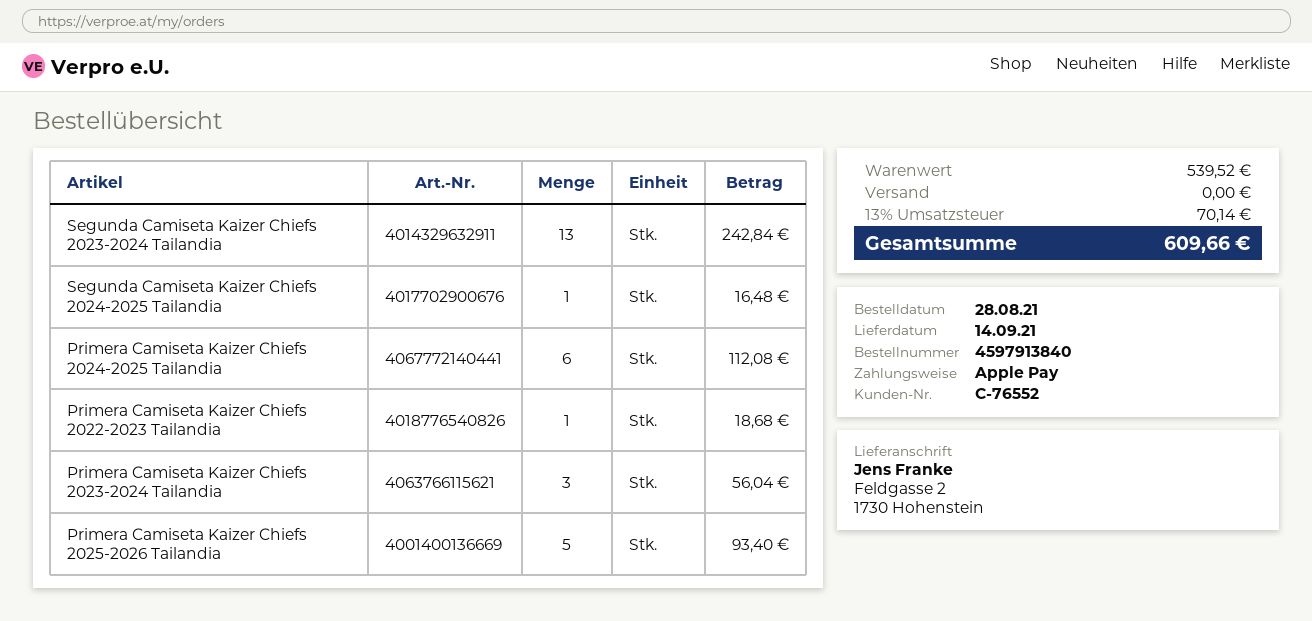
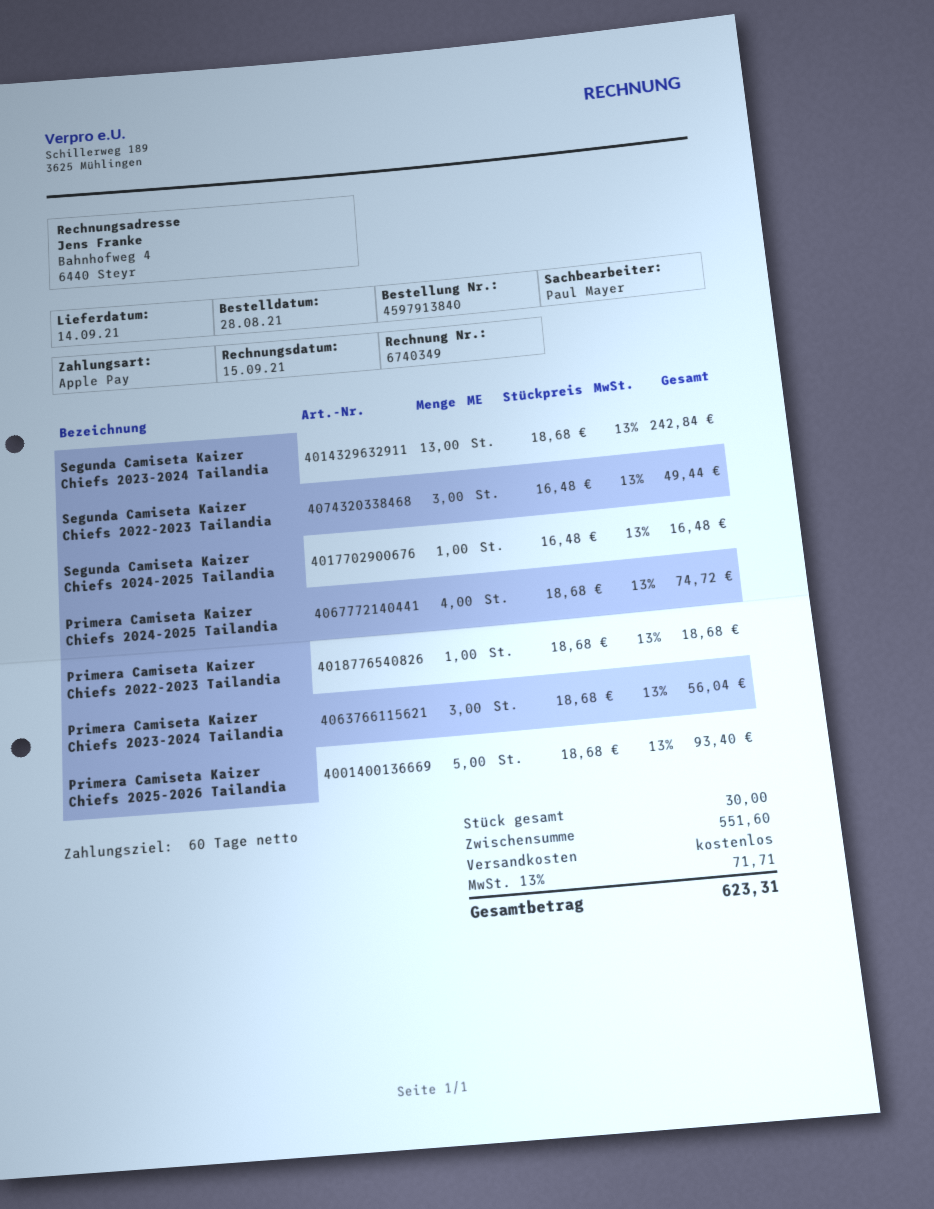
Primera Camiseta Kaizer Chiefs 2024-2025 Tailandia: 6 for 112.08 -> 4 for 74.72
Segunda Camiseta Kaizer Chiefs 2022-2023 Tailandia: none -> 3 for 49.44
subtotal: 539.52 -> 551.60
tax: 13% = 70.14 -> 13% = 71.71
total: 609.66 -> 623.31

